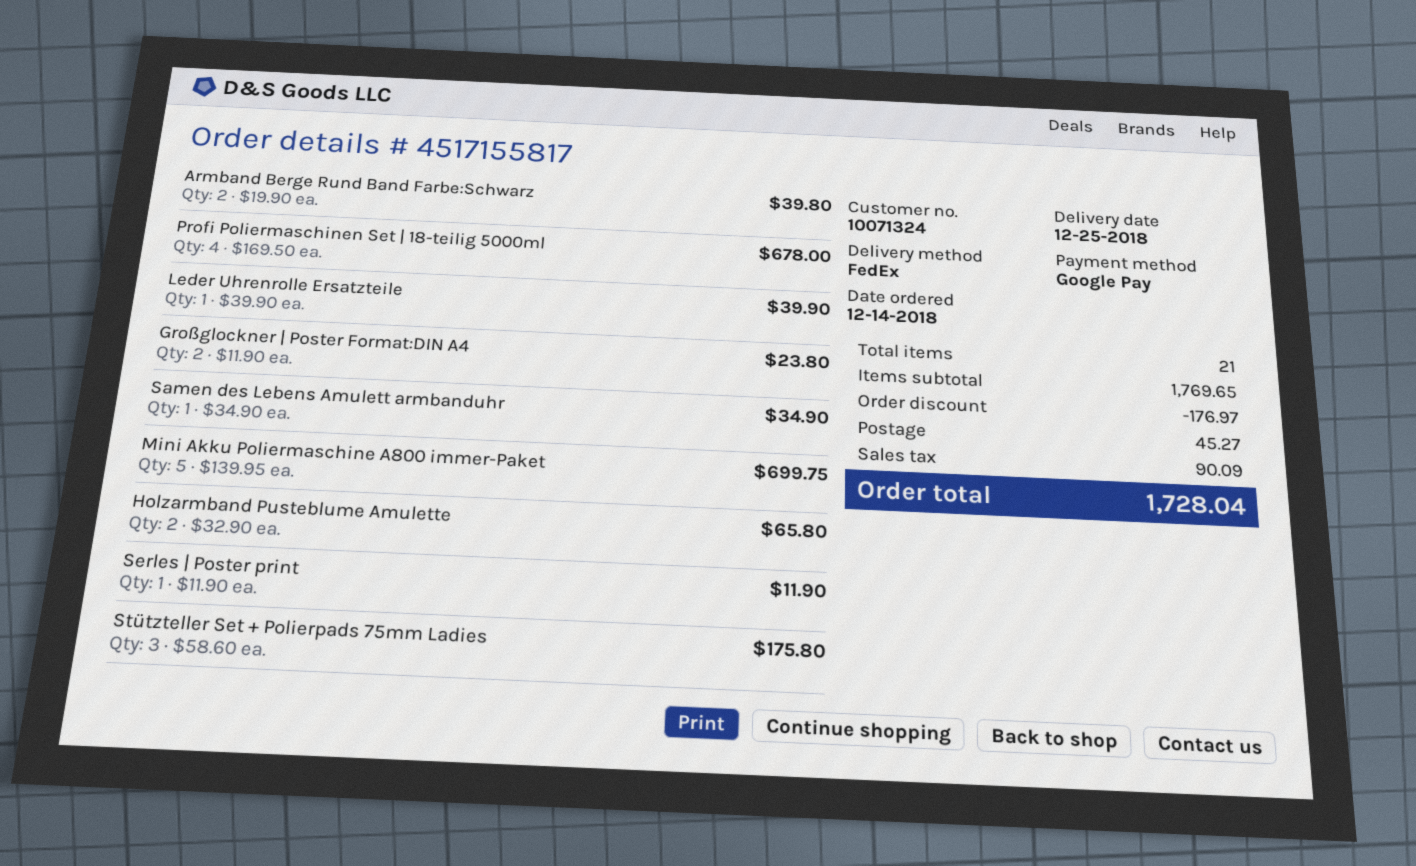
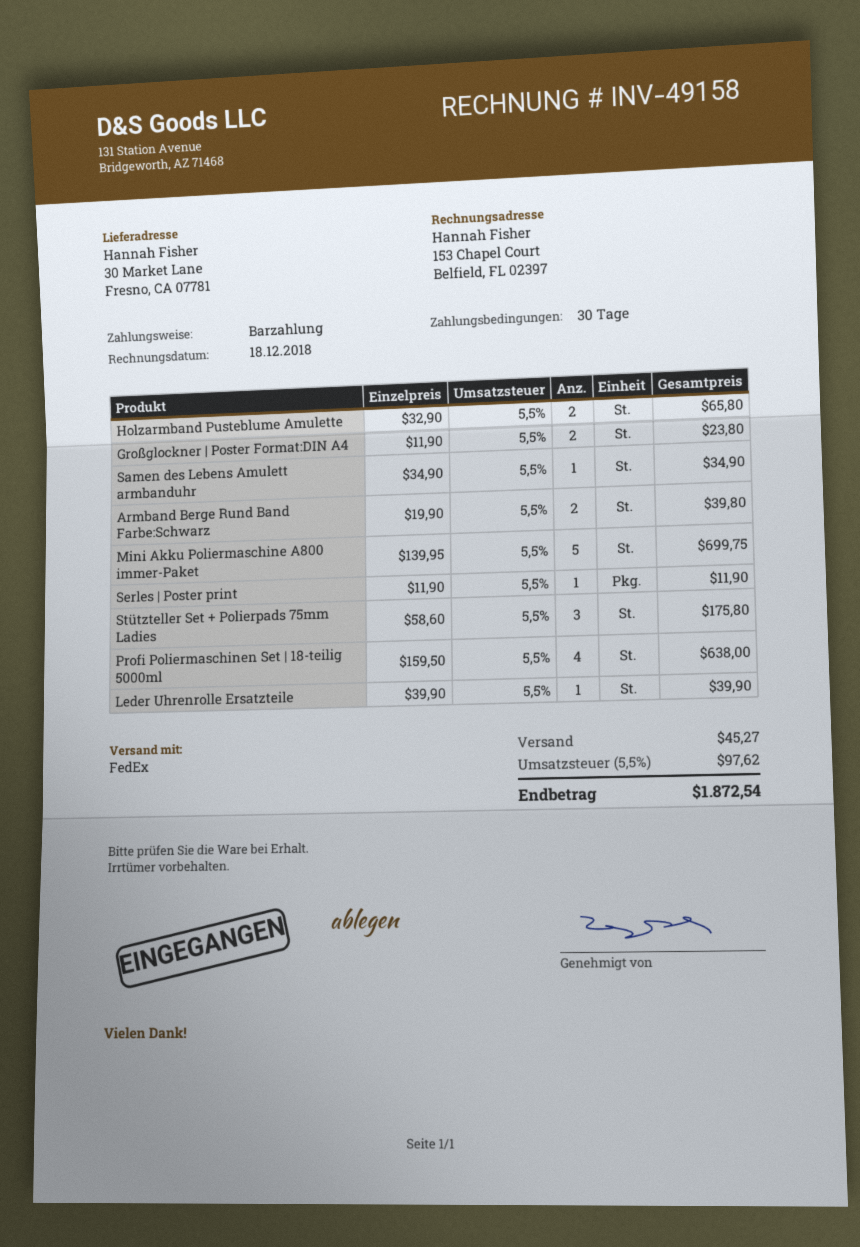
payment method: Google Pay -> cash
Profi Poliermaschinen Set | 18-teilig 5000ml: 4 x 169.50 = 678.00 -> 4 x 159.50 = 638.00
discount: 176.97 -> none
tax: 90.09 -> 97.62
total: 1728.04 -> 1872.54

